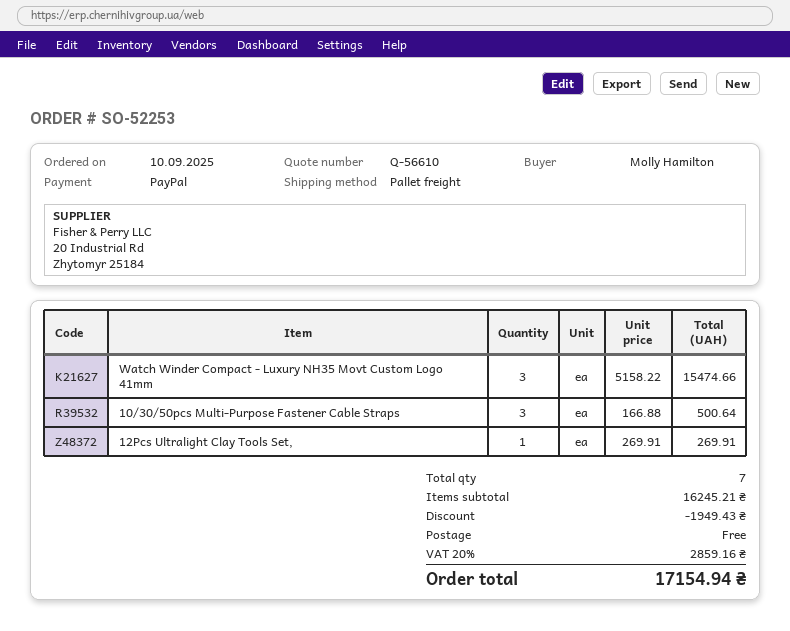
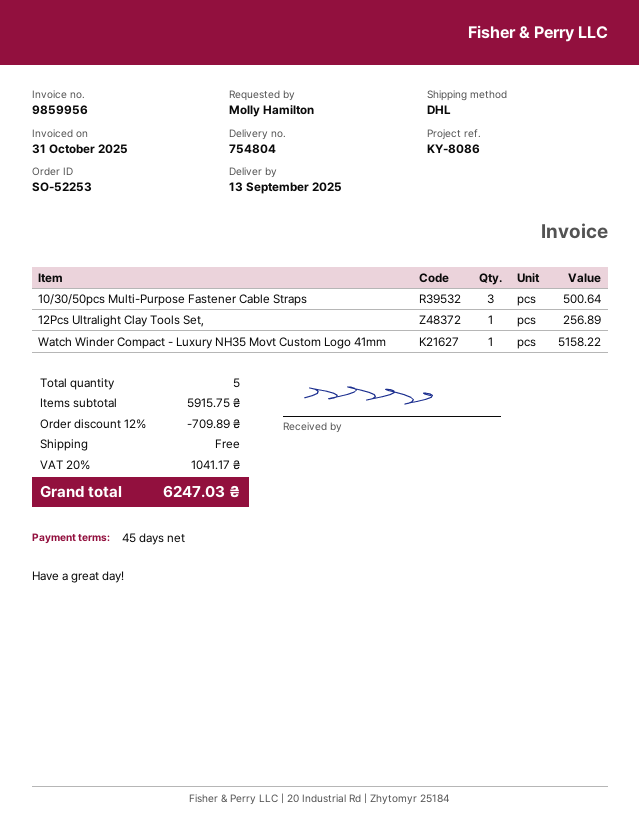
shipping method: pallet freight -> DHL
Watch Winder Compact - Luxury NH35 Movt Custom Logo 41mm: 3 for 15474.66 -> 1 for 5158.22
12Pcs Ultralight Clay Tools Set,: 1 for 269.91 -> 1 for 256.89
total quantity: 7 -> 5
subtotal: 16245.21 -> 5915.75
discount: 1949.43 -> 709.89
tax: 20% = 2859.16 -> 20% = 1041.17
total: 17154.94 -> 6247.03

